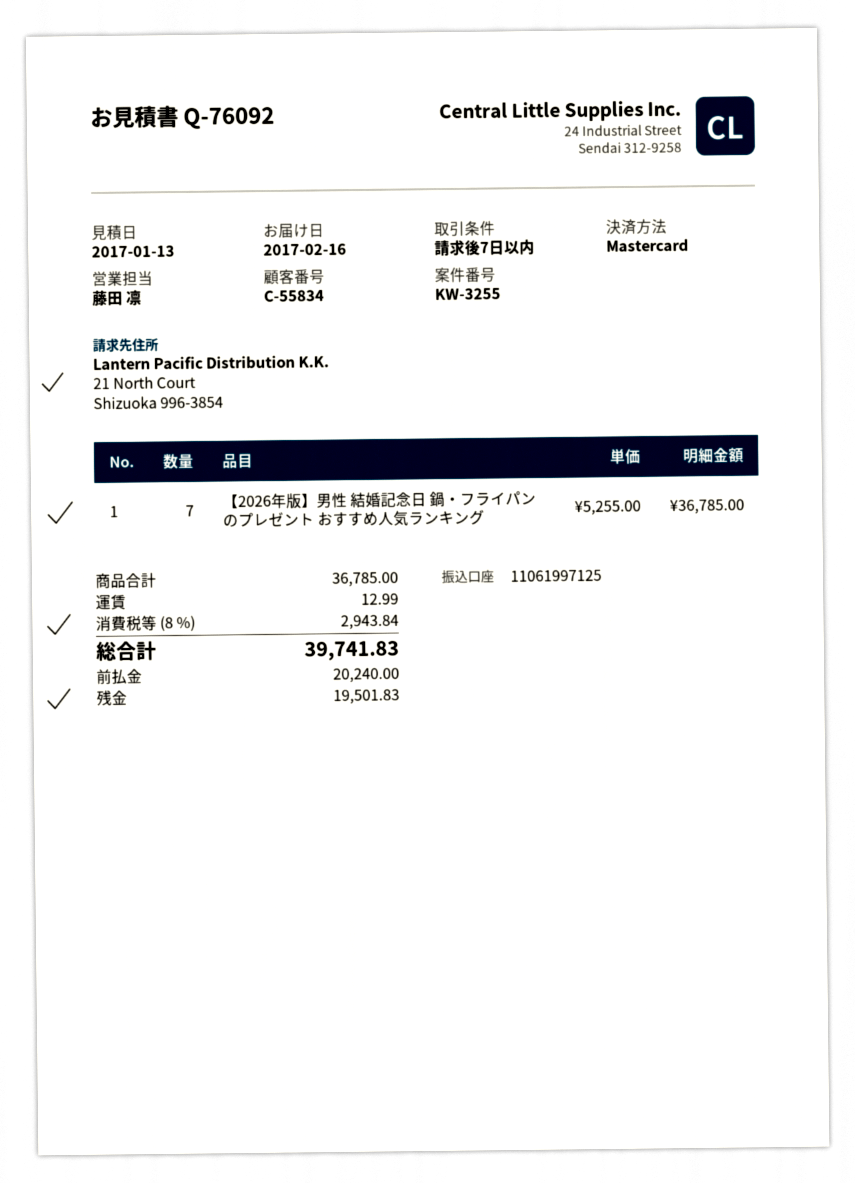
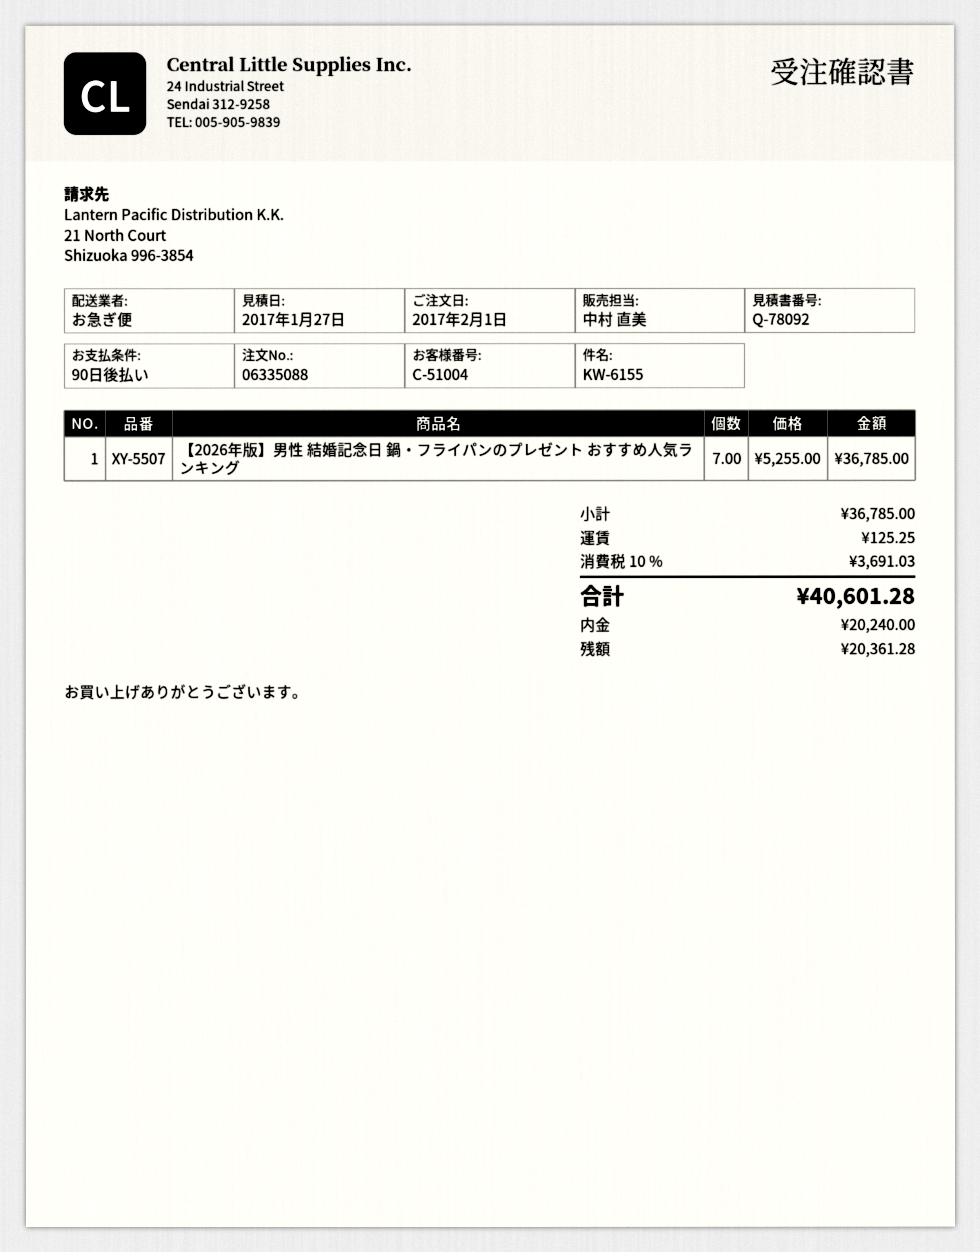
quote number: Q-76092 -> Q-78092
quote date: 2017-01-13 -> 2017-01-27
payment terms: 7 days -> 90 days
customer number: C-55834 -> C-51004
reference: KW-3255 -> KW-6155
sales rep: 藤田 凛 -> 中村 直美
shipping: 12.99 -> 125.25
tax: 8% = 2943.84 -> 10% = 3691.03
total: 39741.83 -> 40601.28
balance: 19501.83 -> 20361.28

